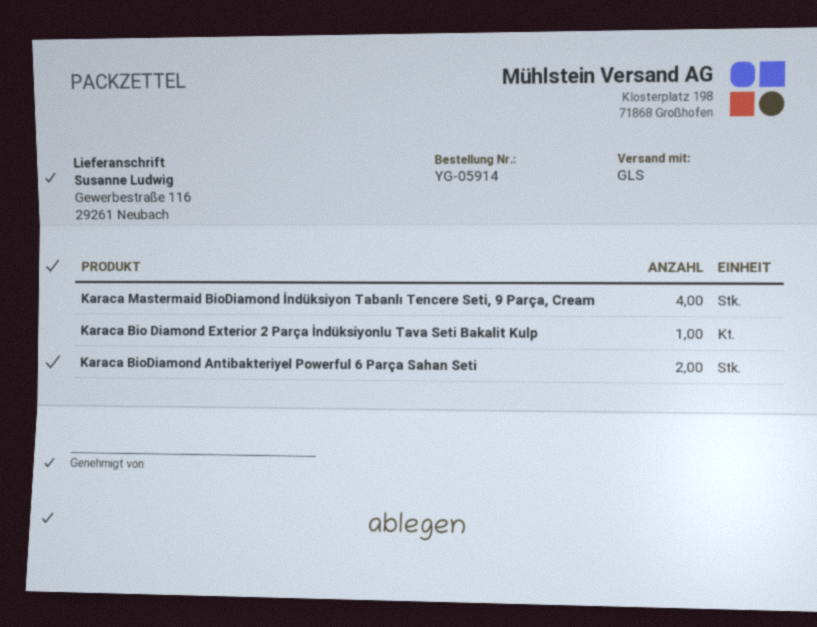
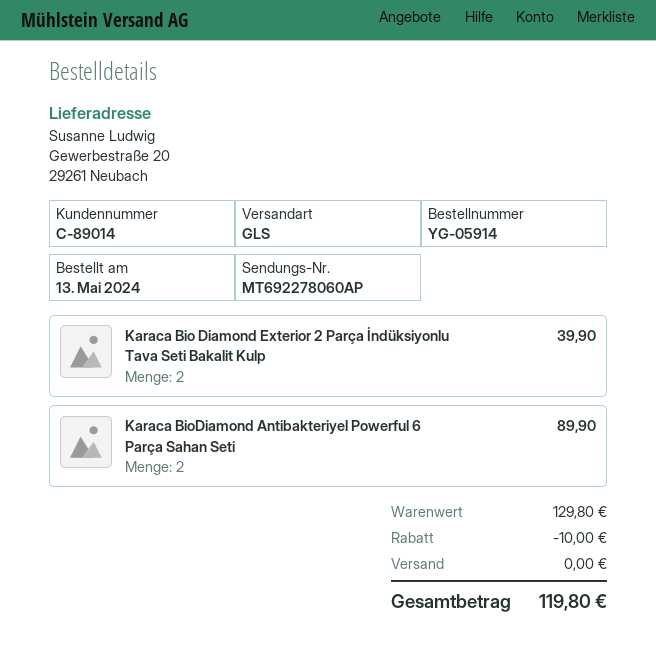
ship to: Gewerbestraße 116, 29261 Neubach -> Gewerbestraße 20, 29261 Neubach
Karaca Mastermaid BioDiamond İndüksiyon Tabanlı Tencere Seti, 9 Parça, Cream: 4 -> none
Karaca Bio Diamond Exterior 2 Parça İndüksiyonlu Tava Seti Bakalit Kulp: 1 -> 2

